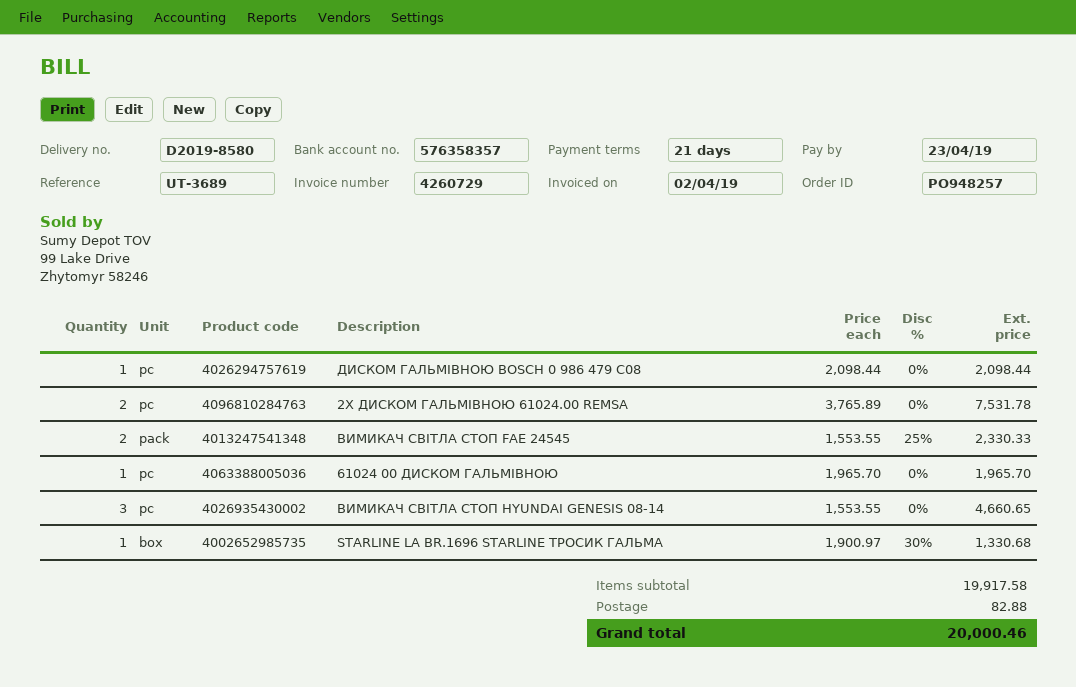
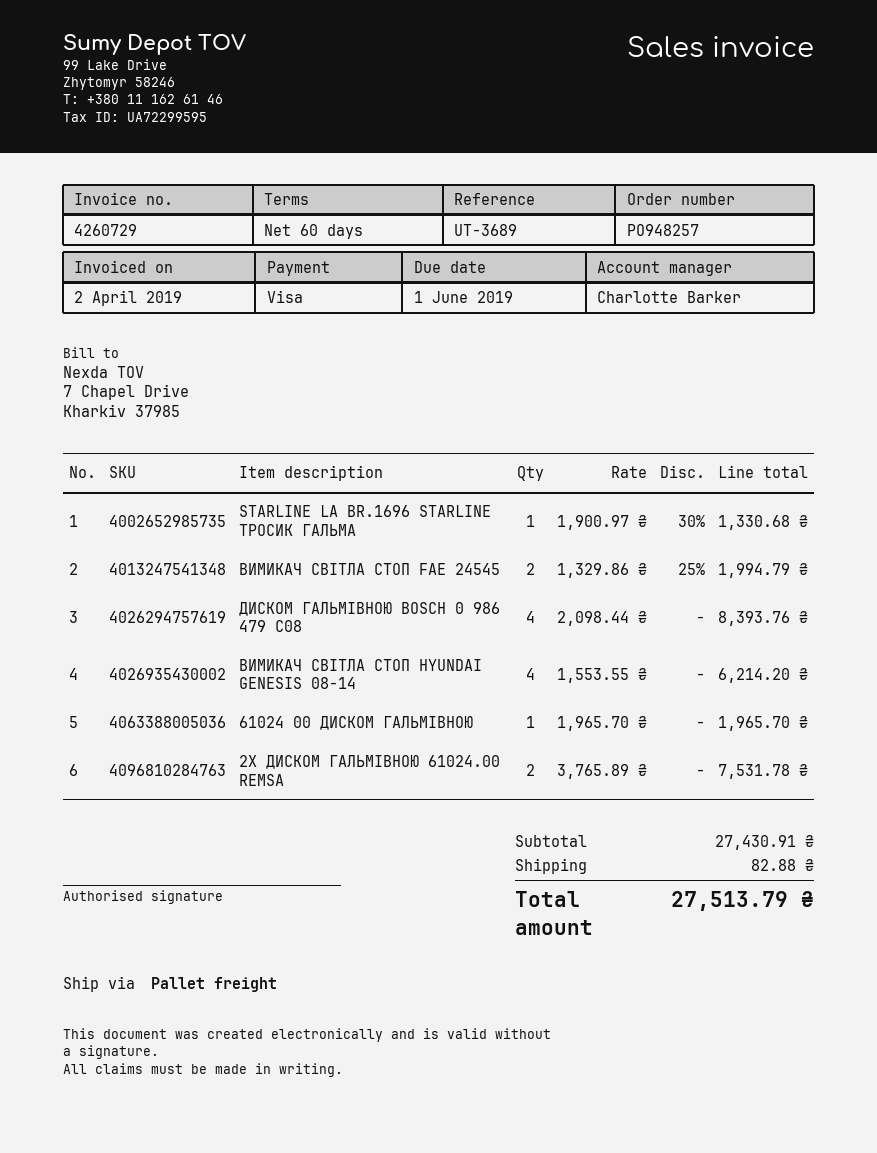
payment terms: 21 days -> 60 days
due date: 2019-04-23 -> 2019-06-01
ДИСКОМ ГАЛЬМІВНОЮ BOSCH 0 986 479 C08: 1 x 2098.44 = 2098.44 -> 4 x 2098.44 = 8393.76
ВИМИКАЧ СВІТЛА СТОП FAE 24545: 2 x 1553.55 - 25% = 2330.33 -> 2 x 1329.86 - 25% = 1994.79
ВИМИКАЧ СВІТЛА СТОП HYUNDAI GENESIS 08-14: 3 x 1553.55 = 4660.65 -> 4 x 1553.55 = 6214.20
subtotal: 19917.58 -> 27430.91
total: 20000.46 -> 27513.79

